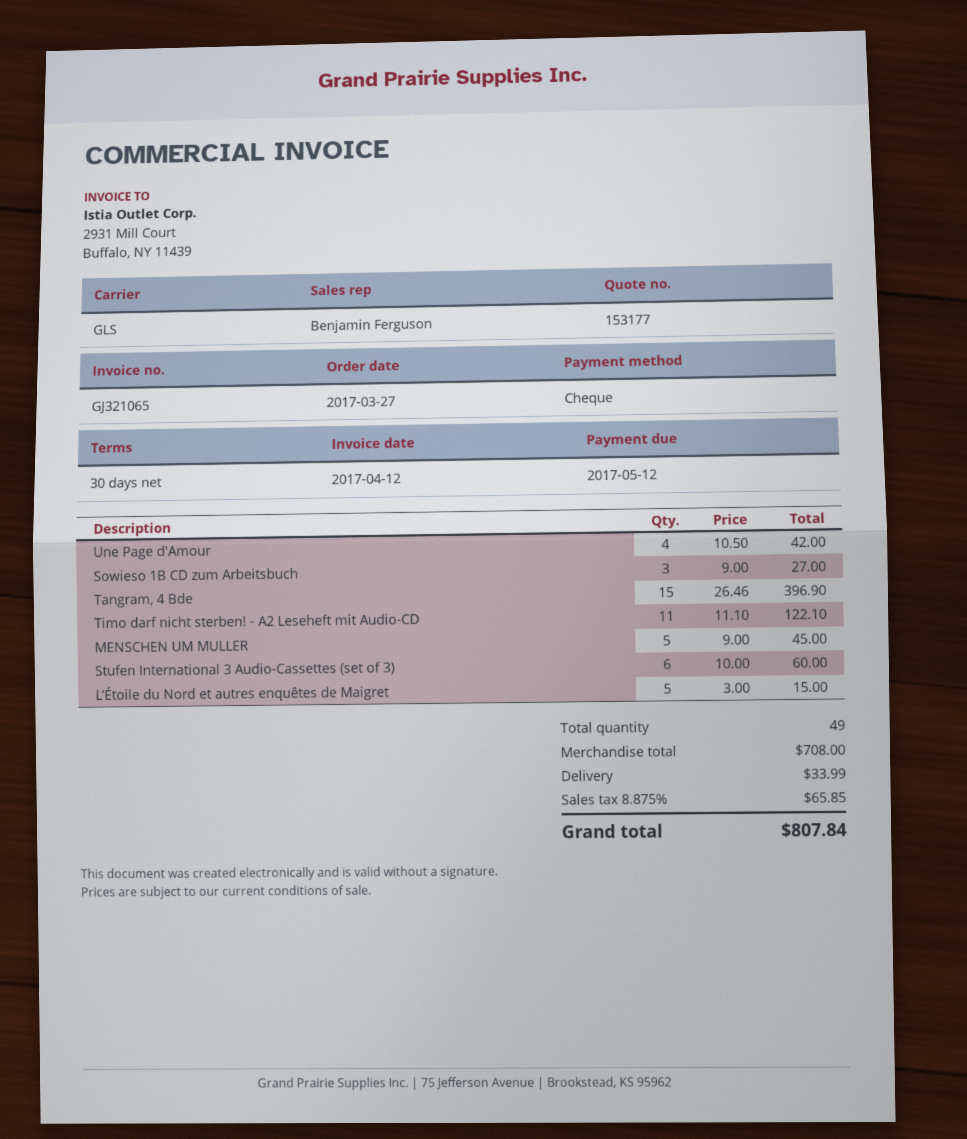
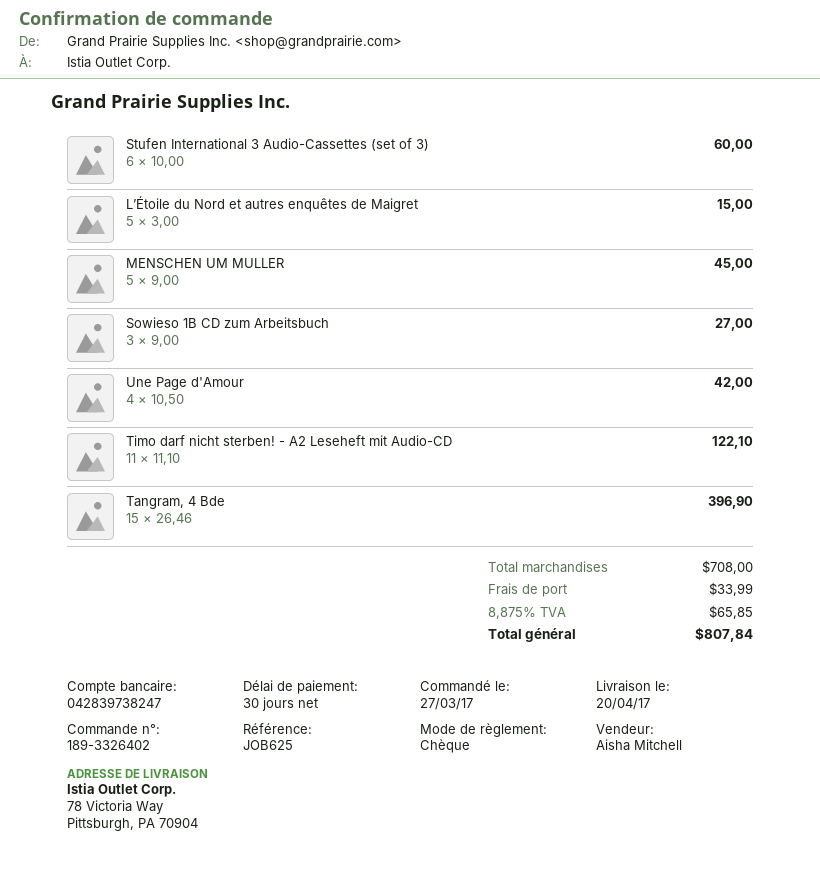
sales rep: Benjamin Ferguson -> Aisha Mitchell

